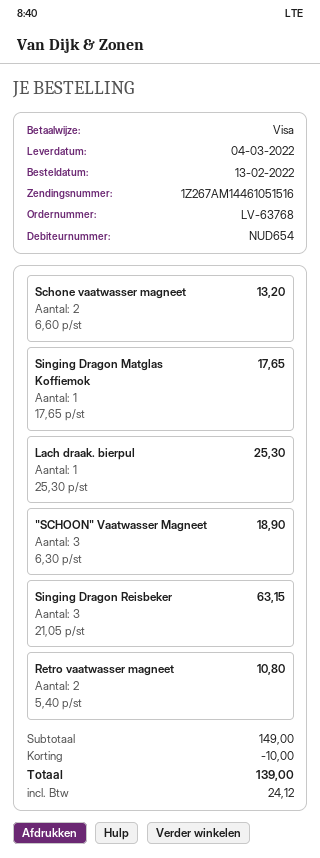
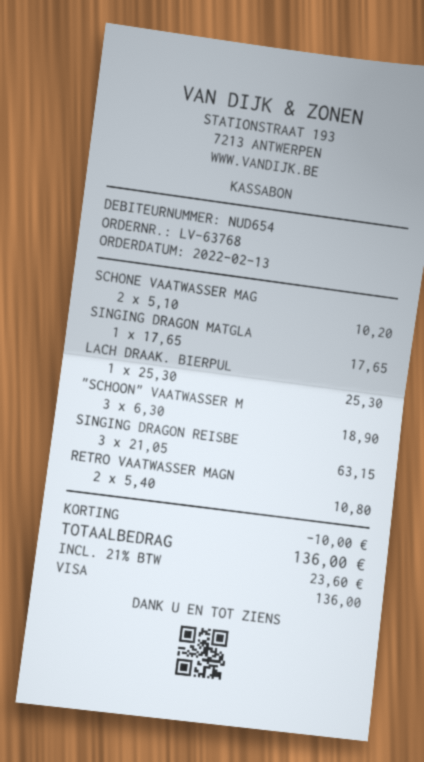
Schone vaatwasser magneet: 2 x 6.60 = 13.20 -> 2 x 5.10 = 10.20
tax: 24.12 -> 23.60
total: 139.00 -> 136.00

